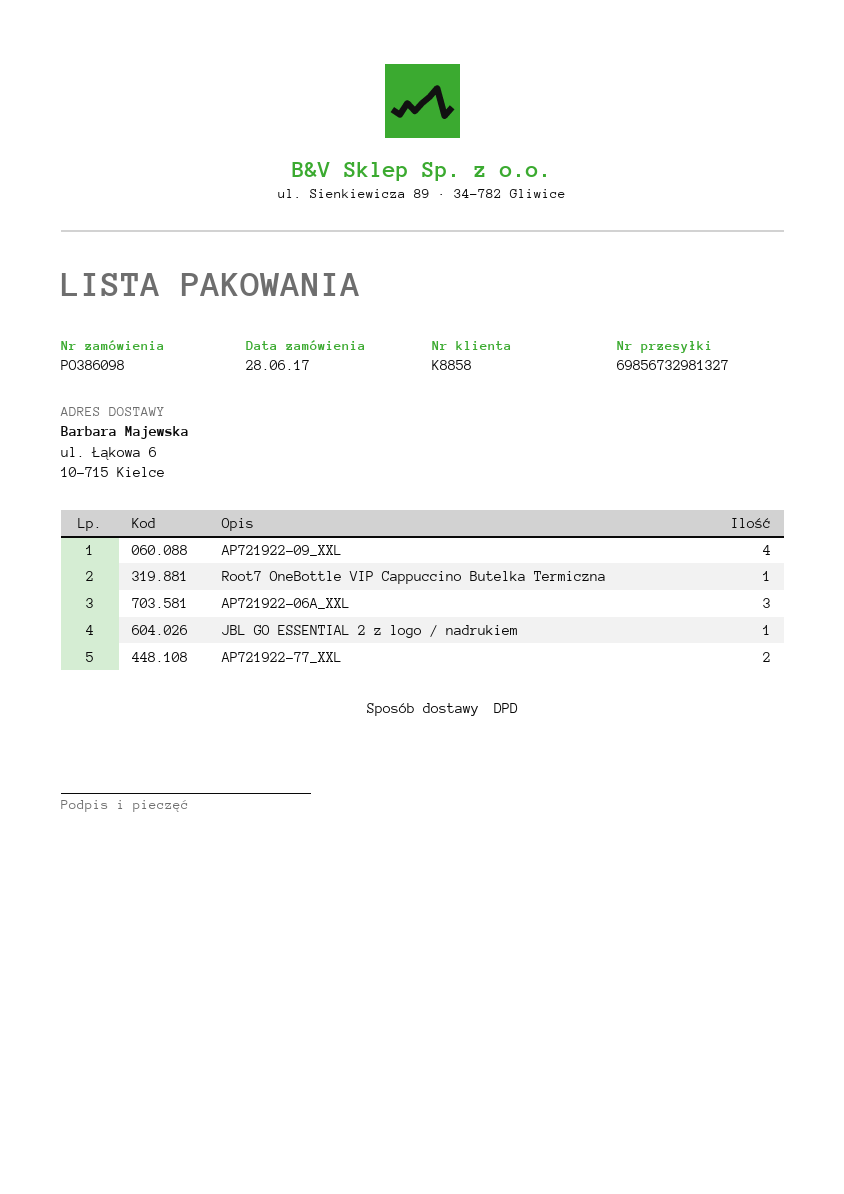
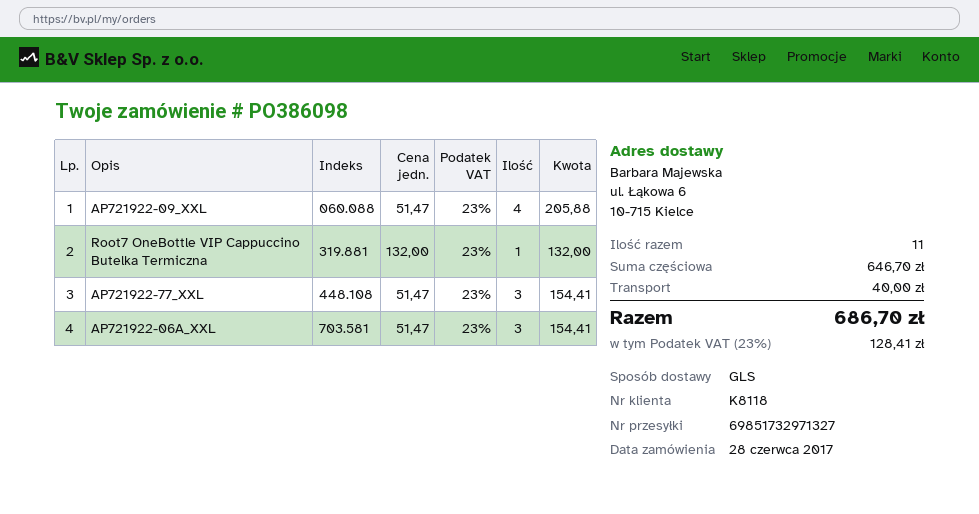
customer number: K8858 -> K8118
shipping method: DPD -> GLS
tracking number: 69856732981327 -> 69851732971327
JBL GO ESSENTIAL 2 z logo / nadrukiem: 1 -> none
AP721922-77_XXL: 2 -> 3

